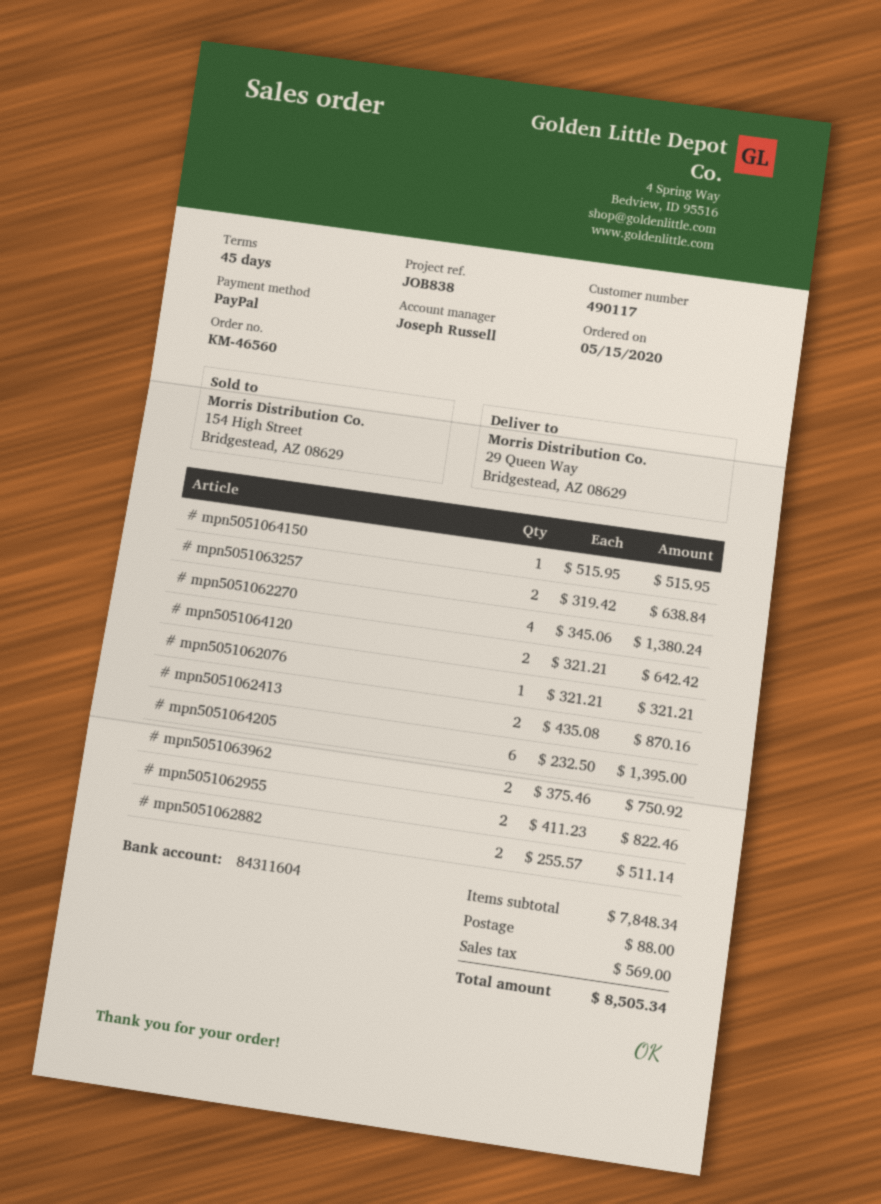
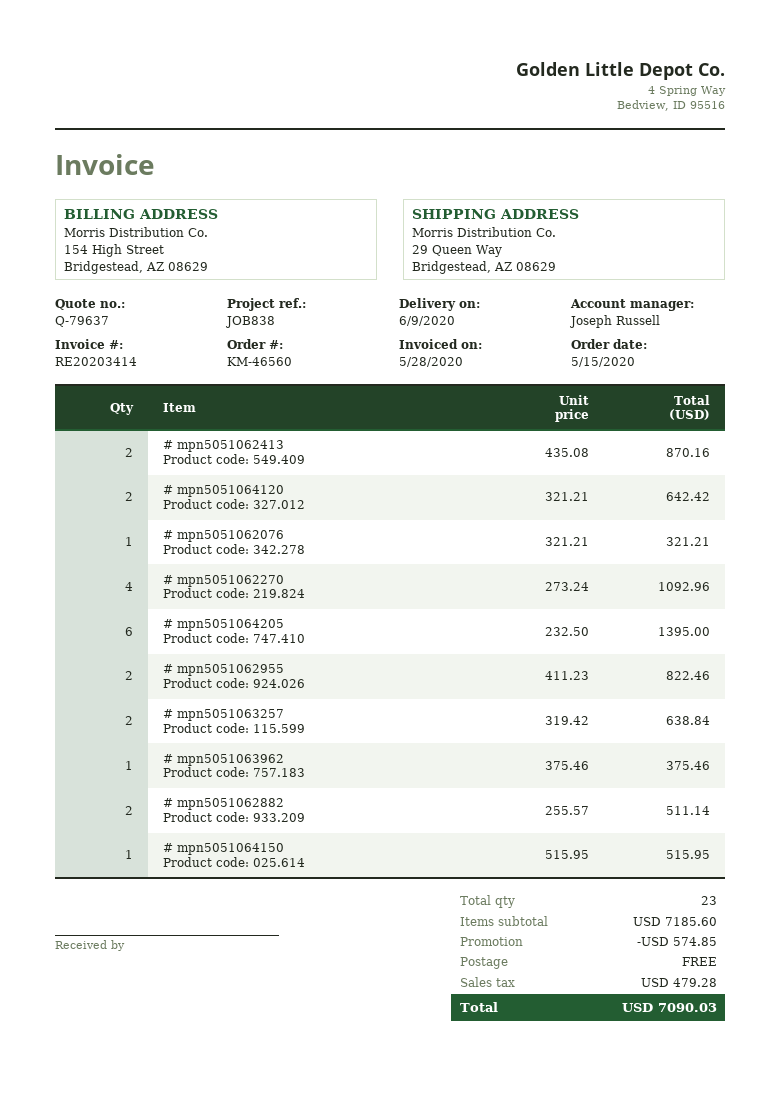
# mpn5051062270: 4 x 345.06 = 1380.24 -> 4 x 273.24 = 1092.96
# mpn5051063962: 2 x 375.46 = 750.92 -> 1 x 375.46 = 375.46
subtotal: 7848.34 -> 7185.60
discount: none -> 574.85
shipping: 88.00 -> 0.00
tax: 569.00 -> 479.28
total: 8505.34 -> 7090.03

